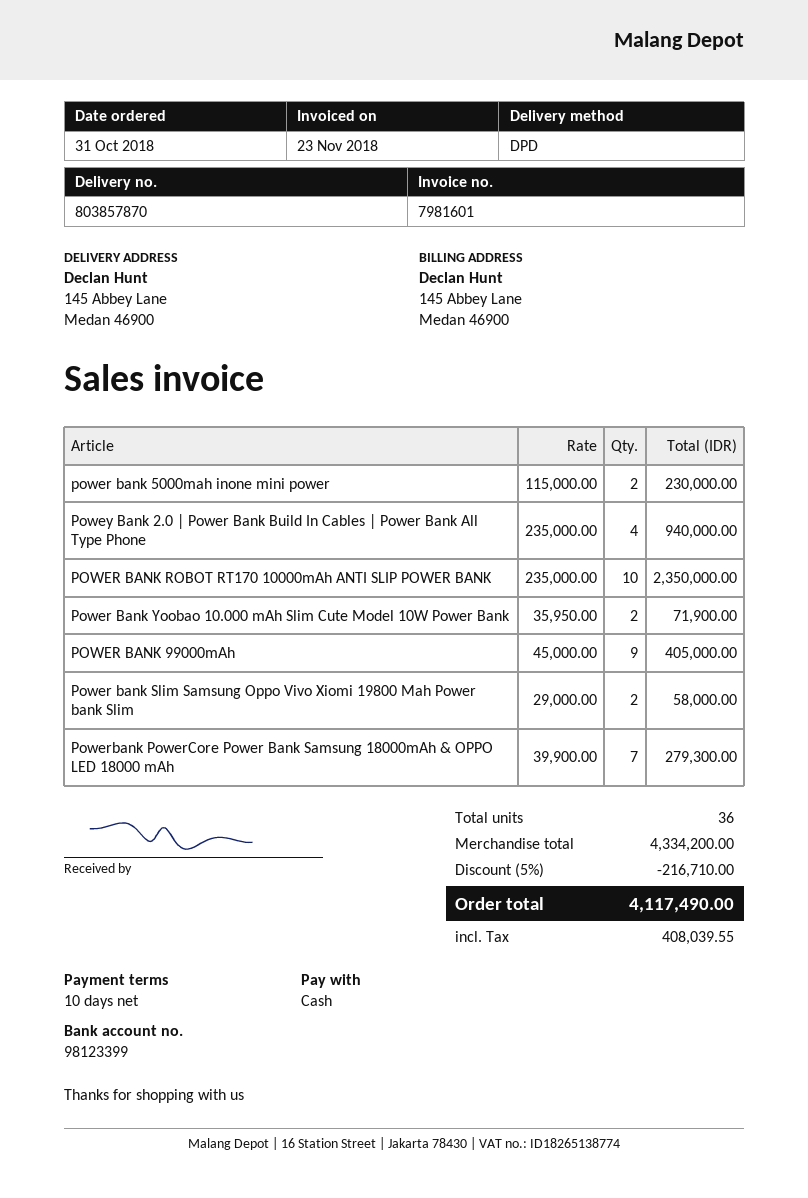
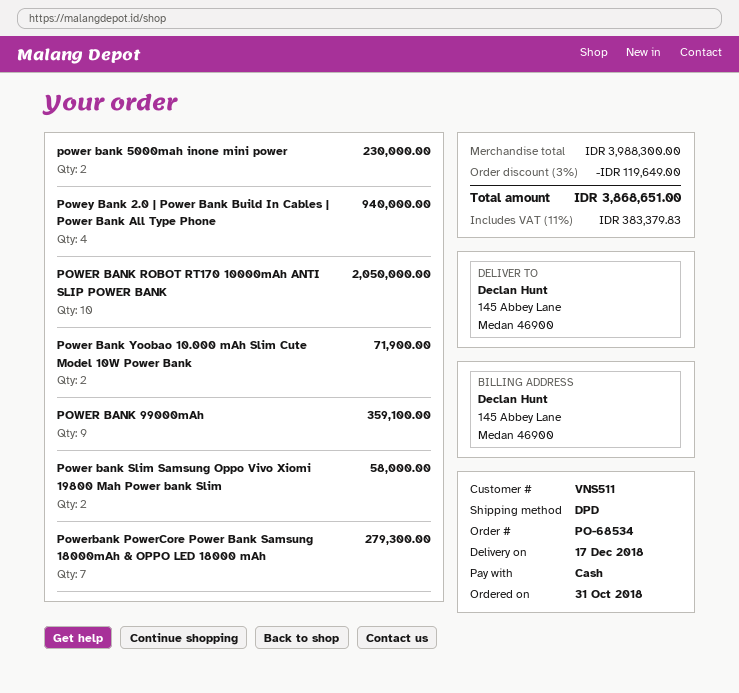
POWER BANK ROBOT RT170 10000mAh ANTI SLIP POWER BANK: 10 for 2350000.00 -> 10 for 2050000.00
POWER BANK 99000mAh: 9 for 405000.00 -> 9 for 359100.00
subtotal: 4334200.00 -> 3988300.00
discount: 5% = 216710.00 -> 3% = 119649.00
tax: 408039.55 -> 383379.83
total: 4117490.00 -> 3868651.00

